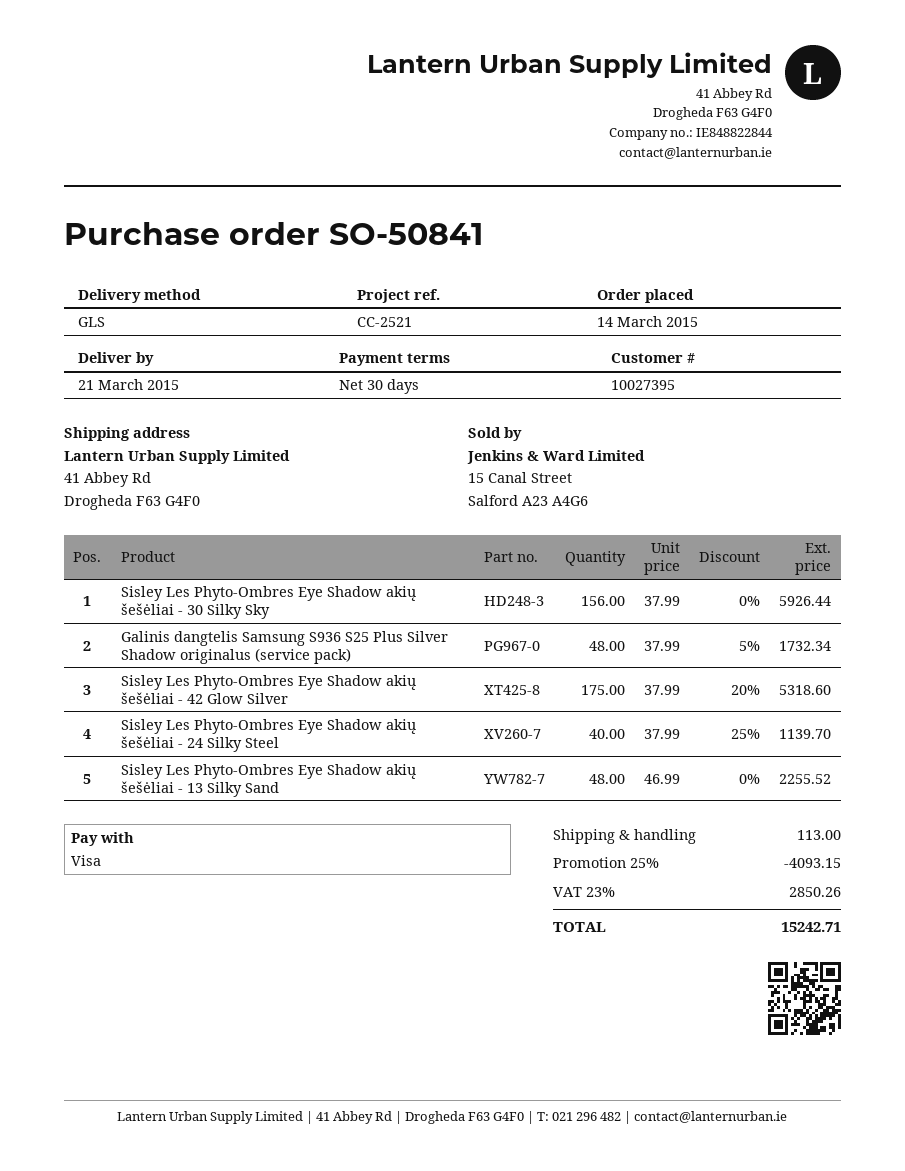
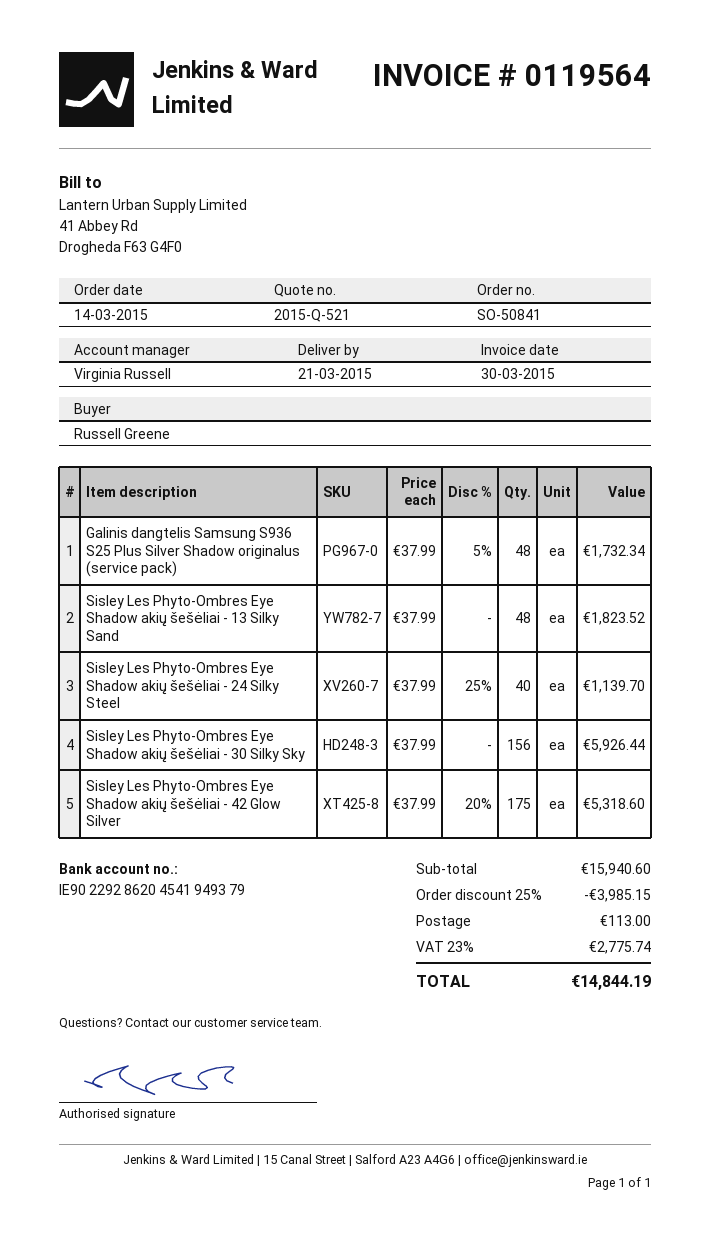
Sisley Les Phyto-Ombres Eye Shadow akių šešėliai - 13 Silky Sand: 48 x 46.99 = 2255.52 -> 48 x 37.99 = 1823.52
discount: 25% = 4093.15 -> 25% = 3985.15
tax: 23% = 2850.26 -> 23% = 2775.74
total: 15242.71 -> 14844.19

